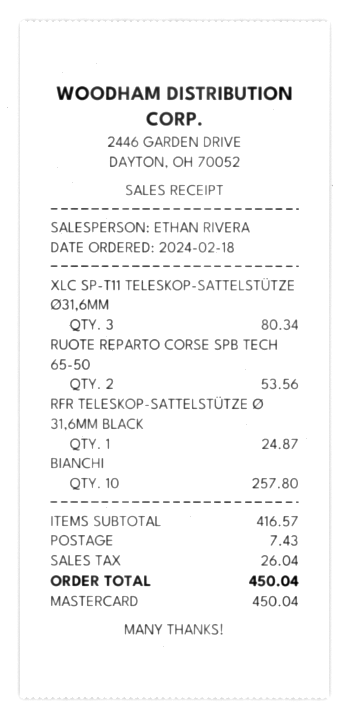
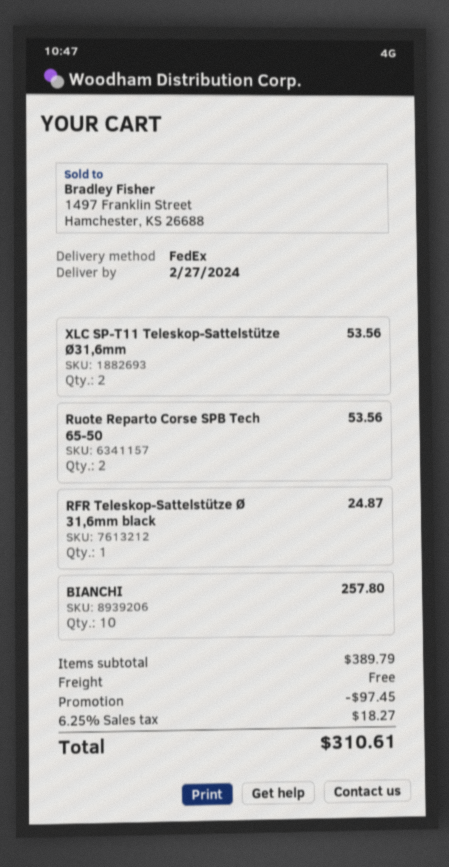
XLC SP-T11 TELESKOP-SATTELSTÜTZE Ø31,6MM: 3 for 80.34 -> 2 for 53.56
subtotal: 416.57 -> 389.79
discount: none -> 97.45
shipping: 7.43 -> 0.00
tax: 26.04 -> 18.27
total: 450.04 -> 310.61

